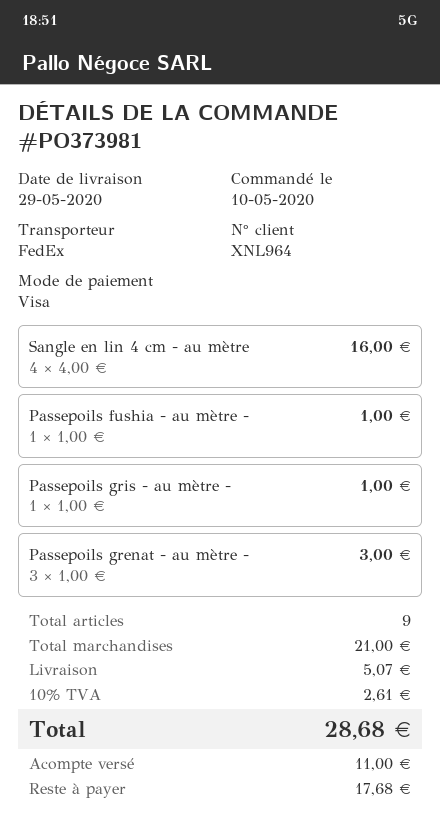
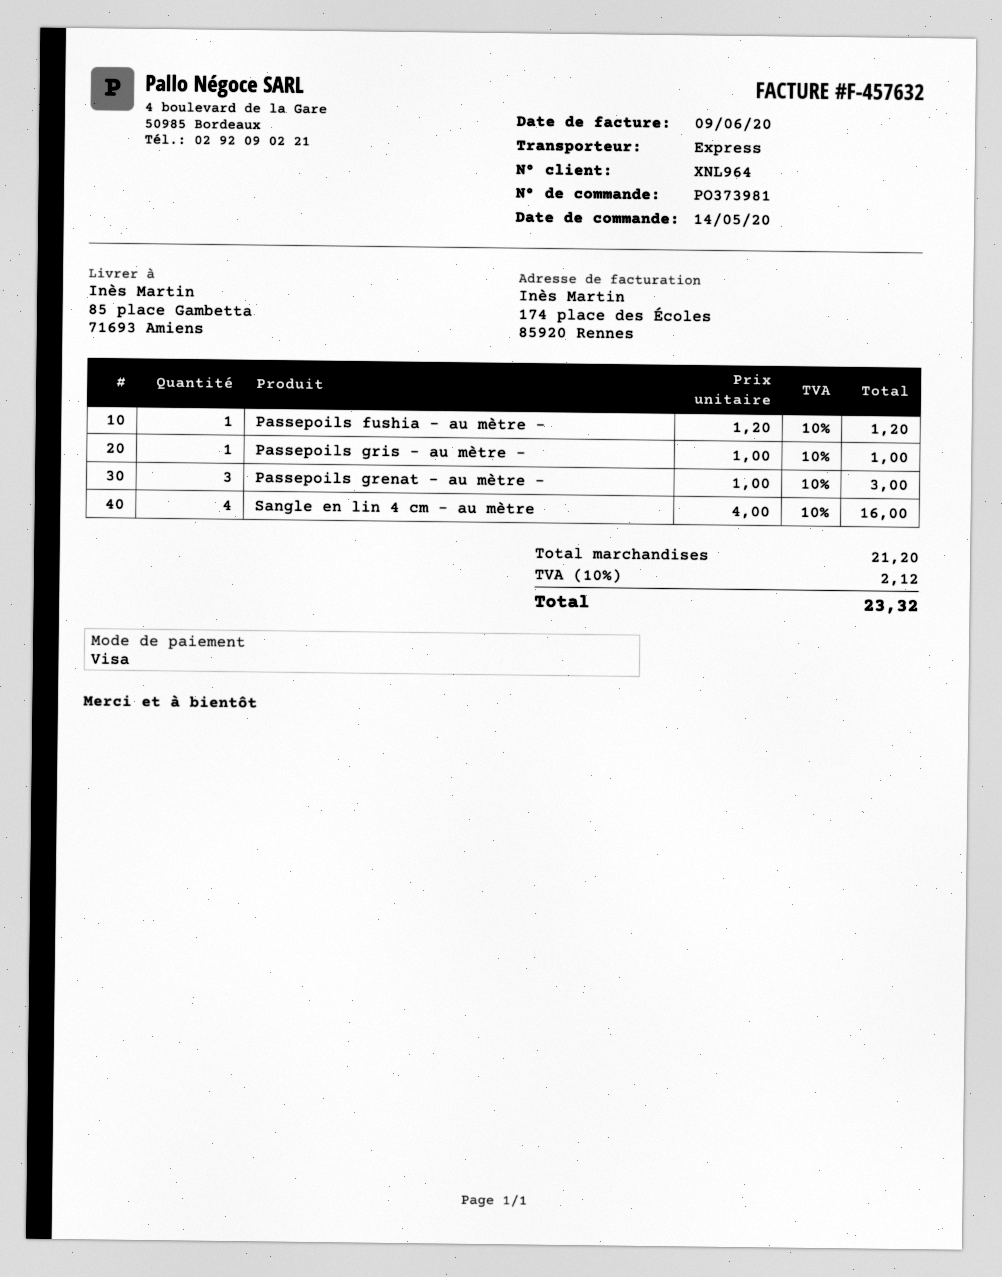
order date: 2020-05-10 -> 2020-05-14
shipping method: FedEx -> express
Passepoils fushia - au mètre -: 1 x 1.00 = 1.00 -> 1 x 1.20 = 1.20
subtotal: 21.00 -> 21.20
shipping: 5.07 -> none
tax: 10% = 2.61 -> 10% = 2.12
total: 28.68 -> 23.32

